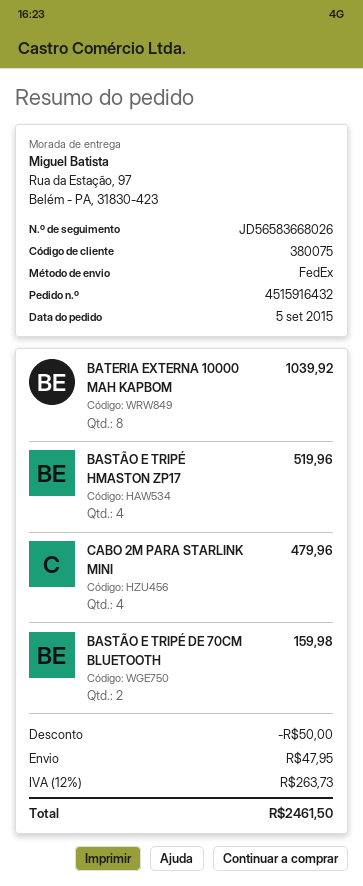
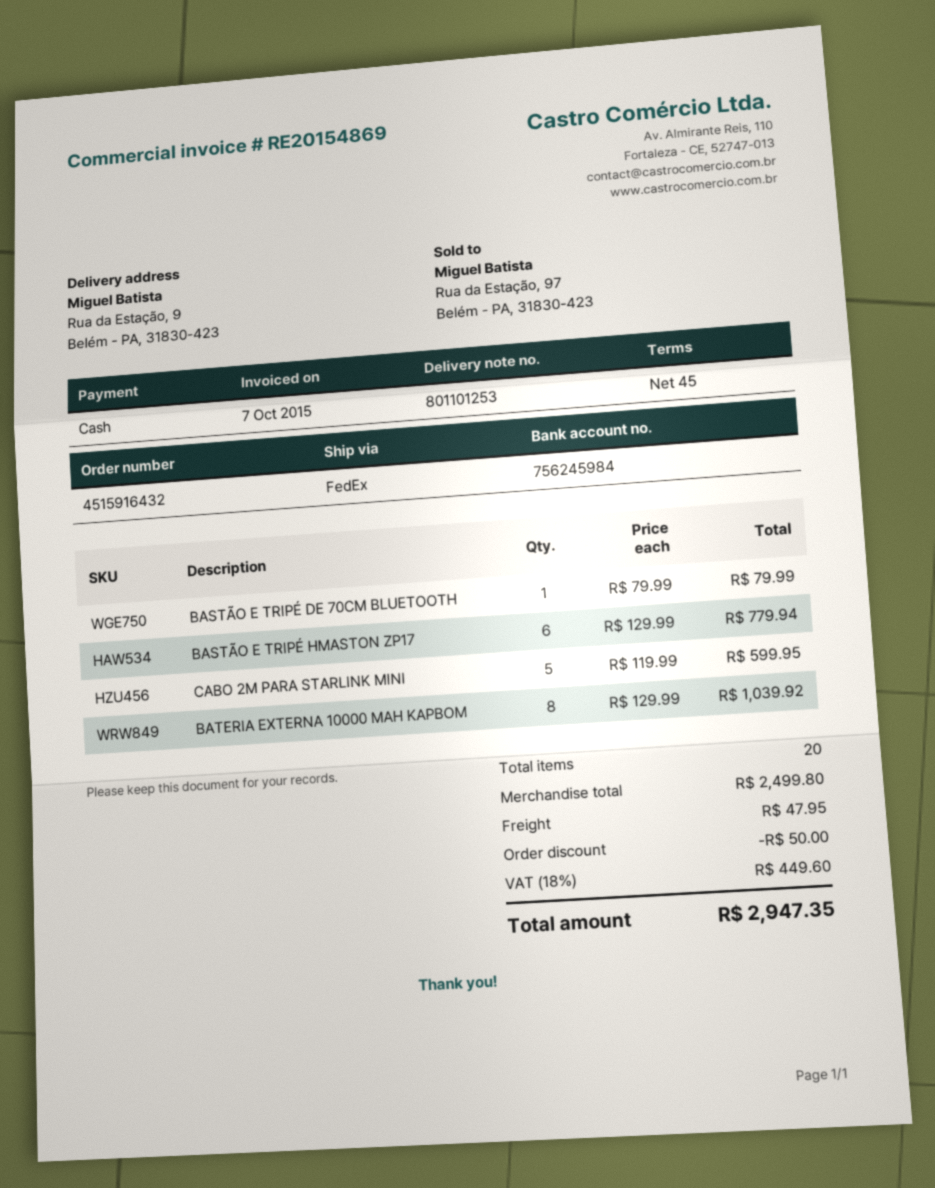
ship to: Rua da Estação, 97, Belém - PA, 31830-423 -> Rua da Estação, 9, Belém - PA, 31830-423
BASTÃO E TRIPÉ HMASTON ZP17: 4 for 519.96 -> 6 for 779.94
CABO 2M PARA STARLINK MINI: 4 for 479.96 -> 5 for 599.95
BASTÃO E TRIPÉ DE 70CM BLUETOOTH: 2 for 159.98 -> 1 for 79.99
tax: 12% = 263.73 -> 18% = 449.60
total: 2461.50 -> 2947.35

